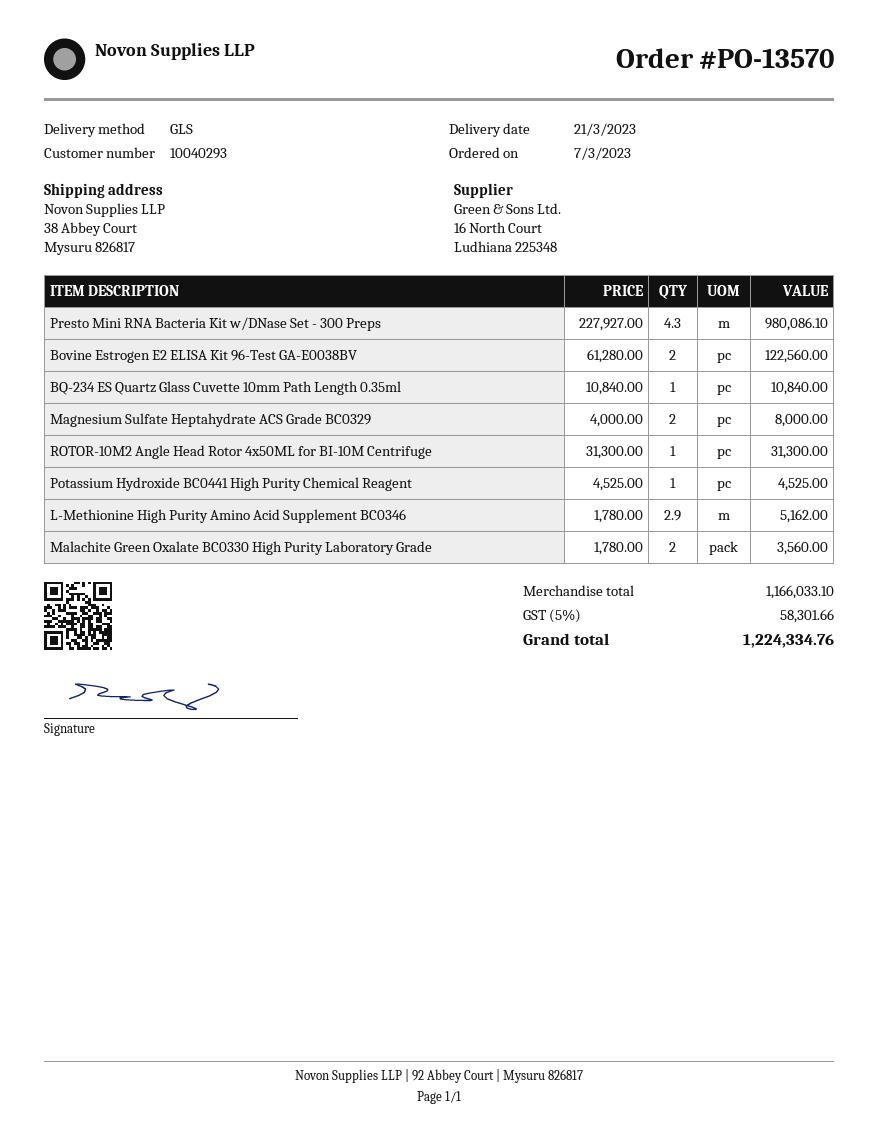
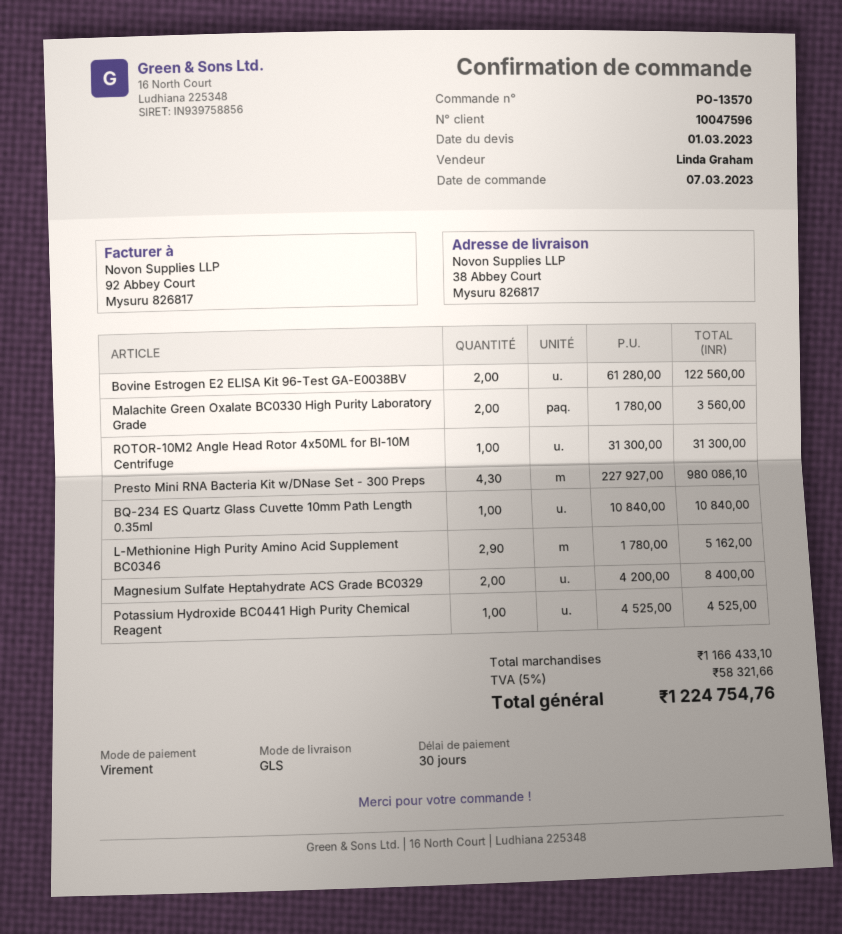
customer number: 10040293 -> 10047596
Magnesium Sulfate Heptahydrate ACS Grade BC0329: 2 x 4000.00 = 8000.00 -> 2 x 4200.00 = 8400.00
subtotal: 1166033.10 -> 1166433.10
tax: 5% = 58301.66 -> 5% = 58321.66
total: 1224334.76 -> 1224754.76

